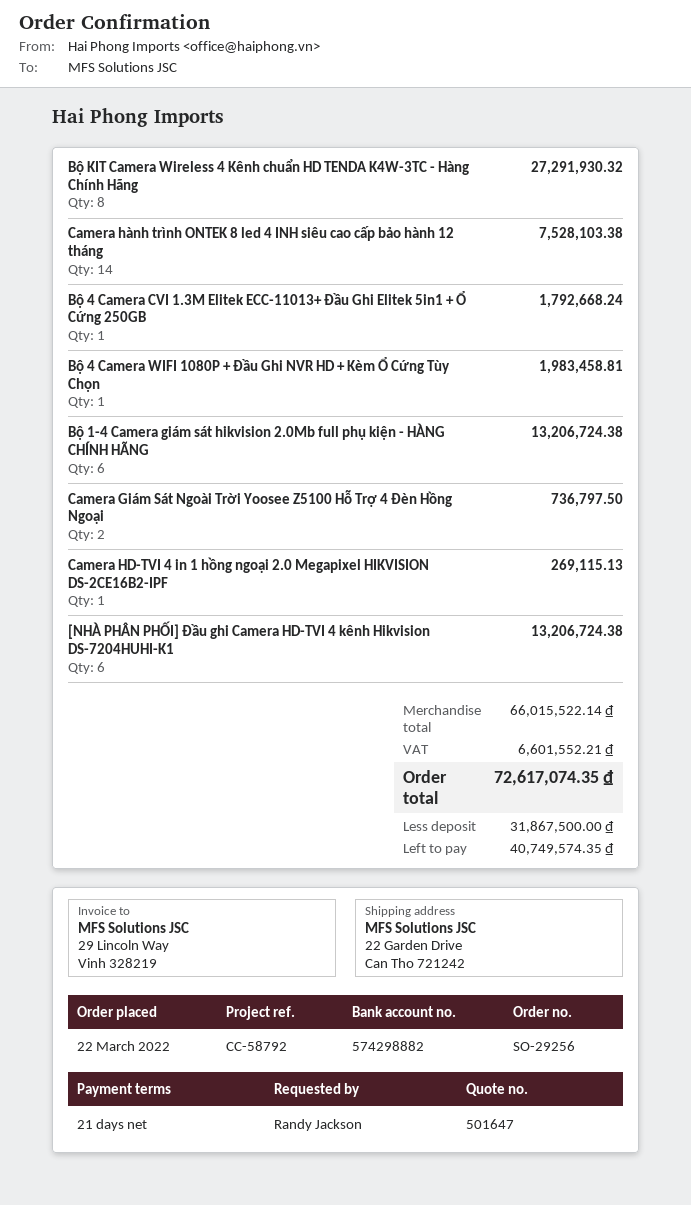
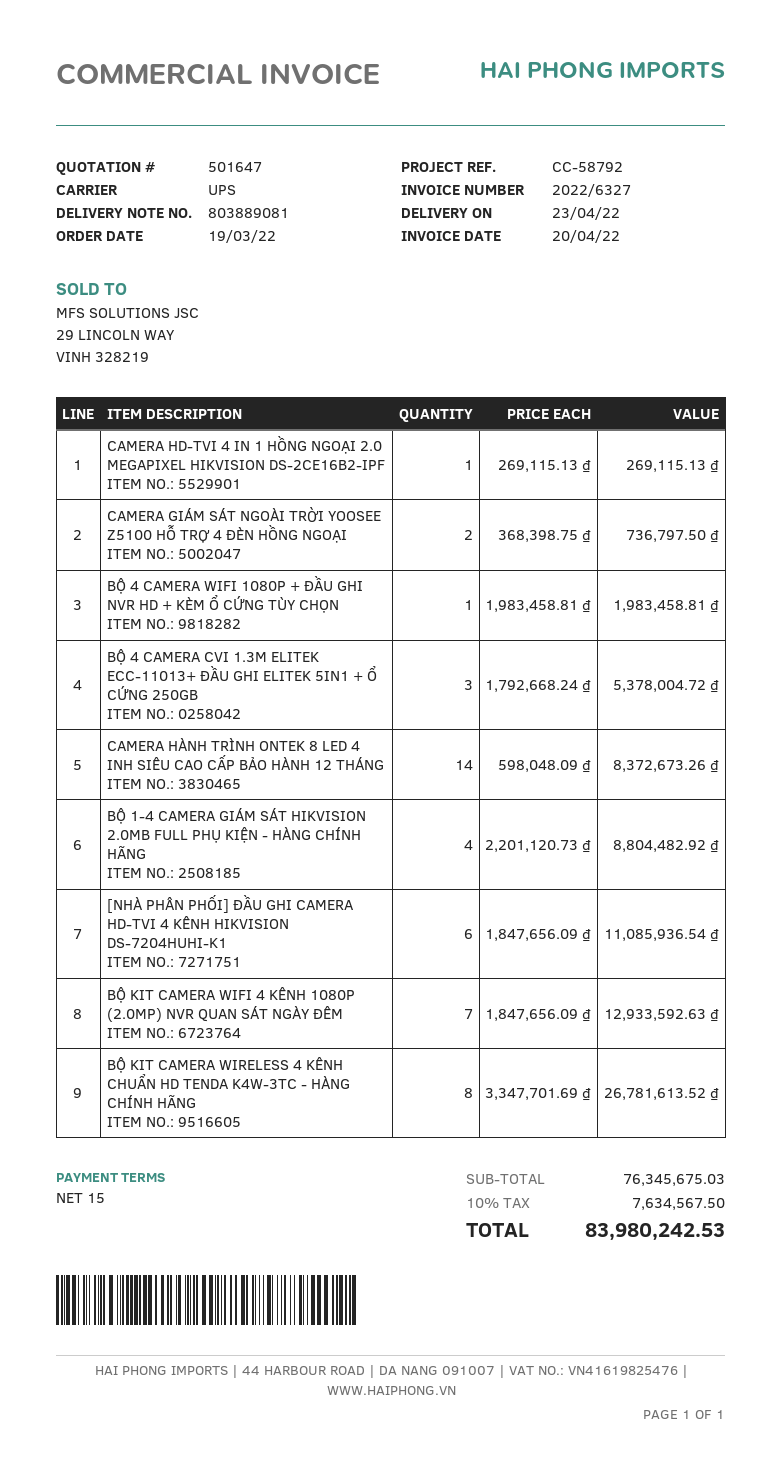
order date: 2022-03-22 -> 2022-03-19
payment terms: 21 days -> 15 days
Bộ KIT Camera Wireless 4 Kênh chuẩn HD TENDA K4W-3TC - Hàng Chính Hãng: 8 for 27291930.32 -> 8 for 26781613.52
Camera hành trình ONTEK 8 led 4 INH siêu cao cấp bảo hành 12 tháng: 14 for 7528103.38 -> 14 for 8372673.26
Bộ 4 Camera CVI 1.3M Elitek ECC-11013+ Đầu Ghi Elitek 5in1 + Ổ Cứng 250GB: 1 for 1792668.24 -> 3 for 5378004.72
Bộ 1-4 Camera giám sát hikvision 2.0Mb full phụ kiện - HÀNG CHÍNH HÃNG: 6 for 13206724.38 -> 4 for 8804482.92
[NHÀ PHÂN PHỐI] Đầu ghi Camera HD-TVI 4 kênh Hikvision DS-7204HUHI-K1: 6 for 13206724.38 -> 6 for 11085936.54
BỘ KIT CAMERA WIFI 4 KÊNH 1080P (2.0MP) NVR QUAN SÁT NGÀY ĐÊM: none -> 7 for 12933592.63
subtotal: 66015522.14 -> 76345675.03
tax: 6601552.21 -> 7634567.50
total: 72617074.35 -> 83980242.53

